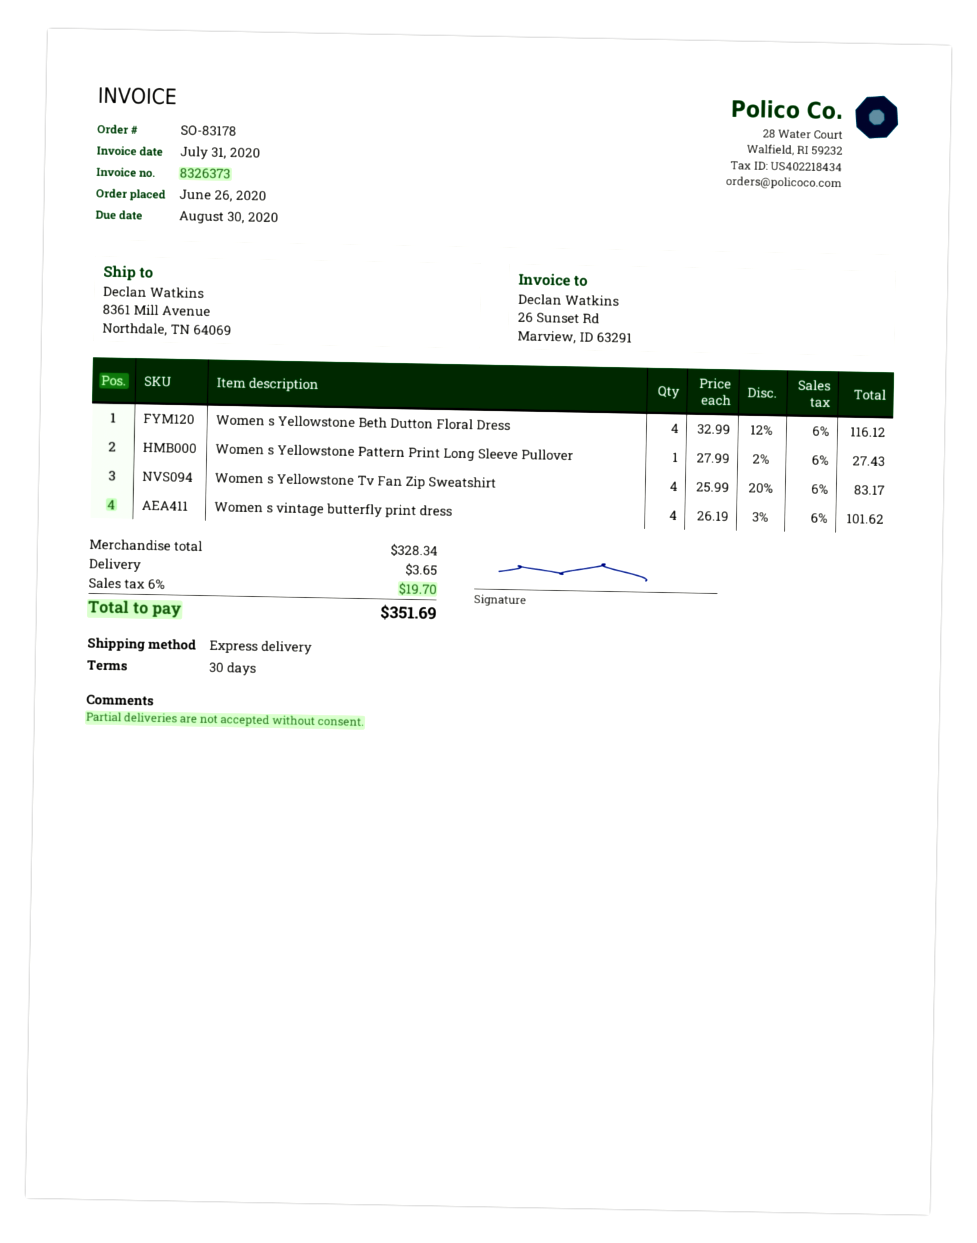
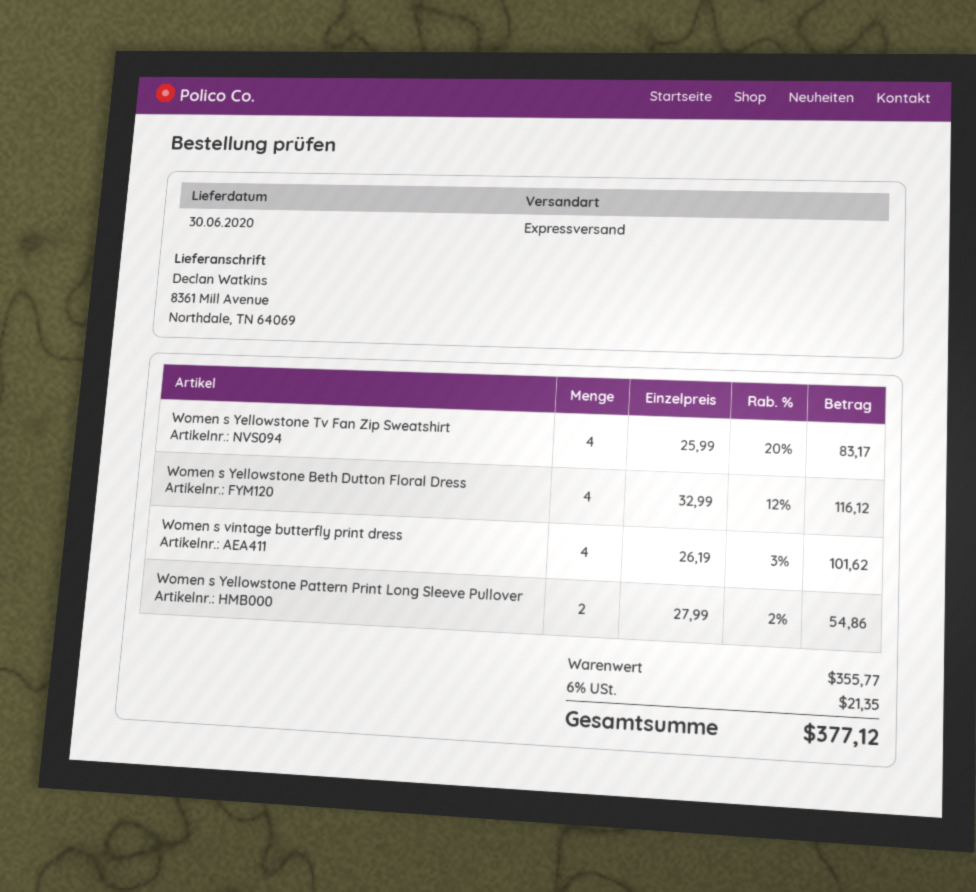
Women s Yellowstone Pattern Print Long Sleeve Pullover: 1 x 27.99 - 2% = 27.43 -> 2 x 27.99 - 2% = 54.86
subtotal: 328.34 -> 355.77
shipping: 3.65 -> none
tax: 6% = 19.70 -> 6% = 21.35
total: 351.69 -> 377.12

